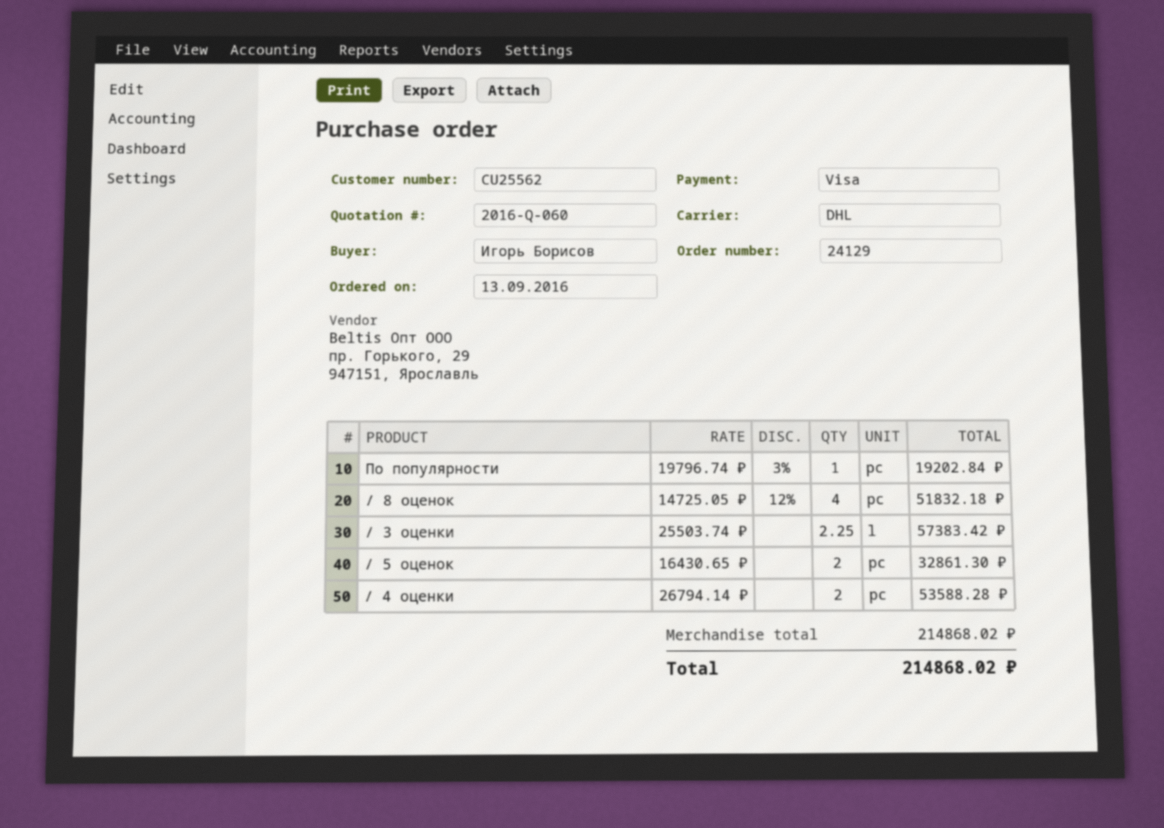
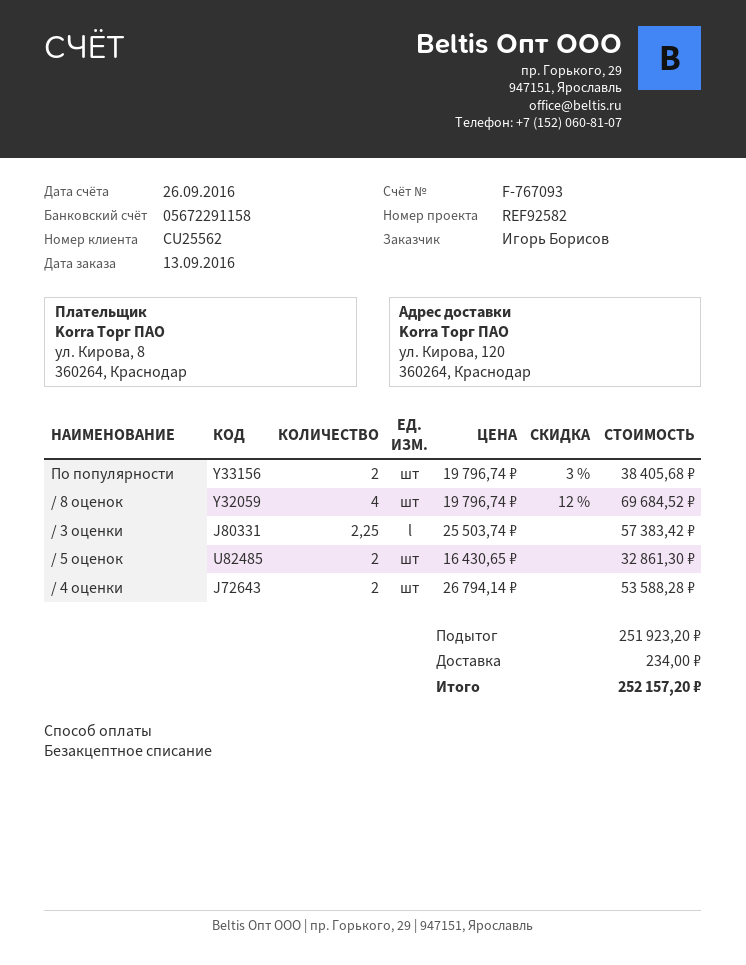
payment method: Visa -> direct debit
По популярности: 1 x 19796.74 - 3% = 19202.84 -> 2 x 19796.74 - 3% = 38405.68
/ 8 оценок: 4 x 14725.05 - 12% = 51832.18 -> 4 x 19796.74 - 12% = 69684.52
subtotal: 214868.02 -> 251923.20
shipping: none -> 234.00
total: 214868.02 -> 252157.20

